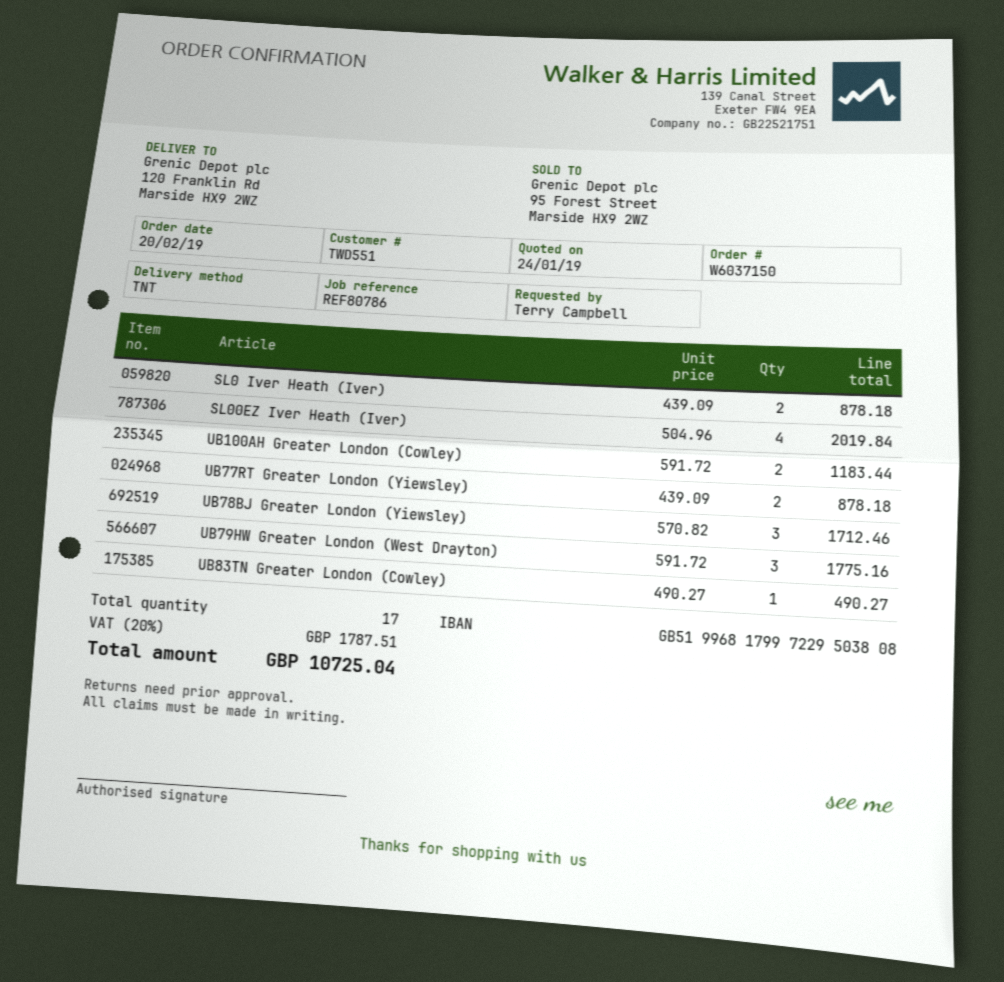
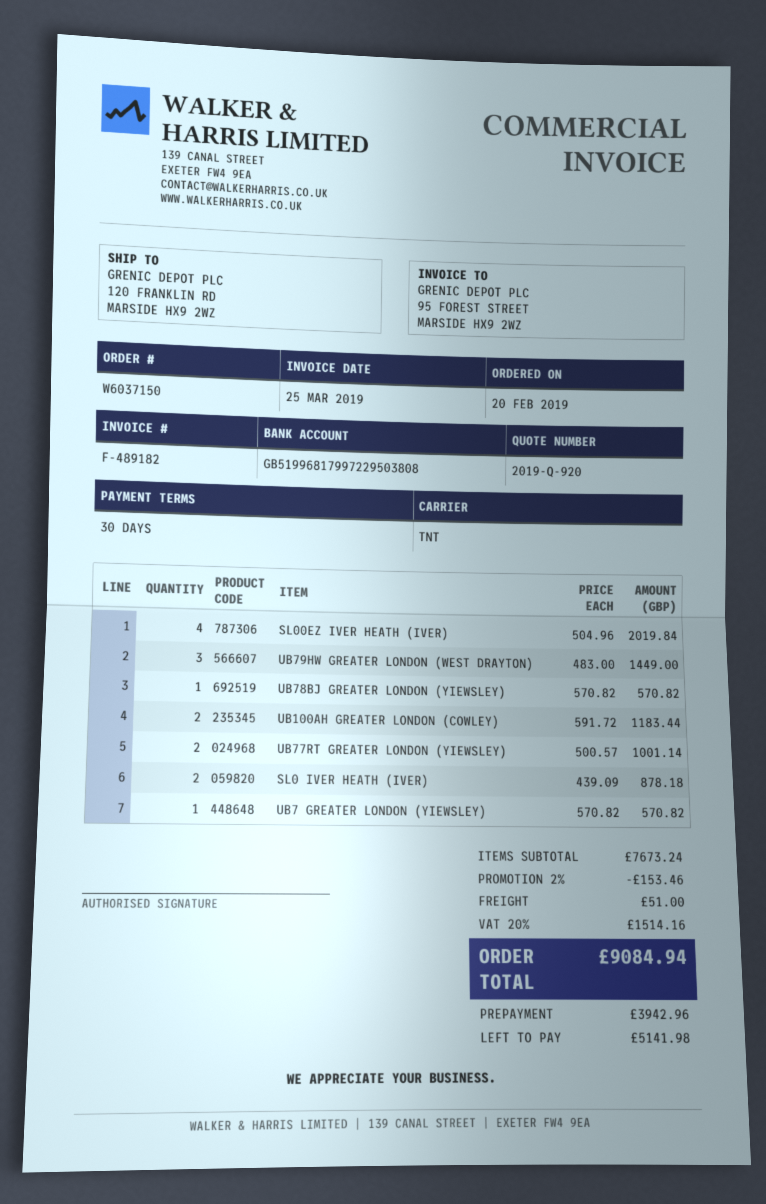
UB77RT Greater London (Yiewsley): 2 x 439.09 = 878.18 -> 2 x 500.57 = 1001.14
UB78BJ Greater London (Yiewsley): 3 x 570.82 = 1712.46 -> 1 x 570.82 = 570.82
UB79HW Greater London (West Drayton): 3 x 591.72 = 1775.16 -> 3 x 483.00 = 1449.00
UB83TN Greater London (Cowley): 1 x 490.27 = 490.27 -> none
UB7 GREATER LONDON (YIEWSLEY): none -> 1 x 570.82 = 570.82
discount: none -> 2% = 153.46
shipping: none -> 51.00
tax: 20% = 1787.51 -> 20% = 1514.16
total: 10725.04 -> 9084.94

